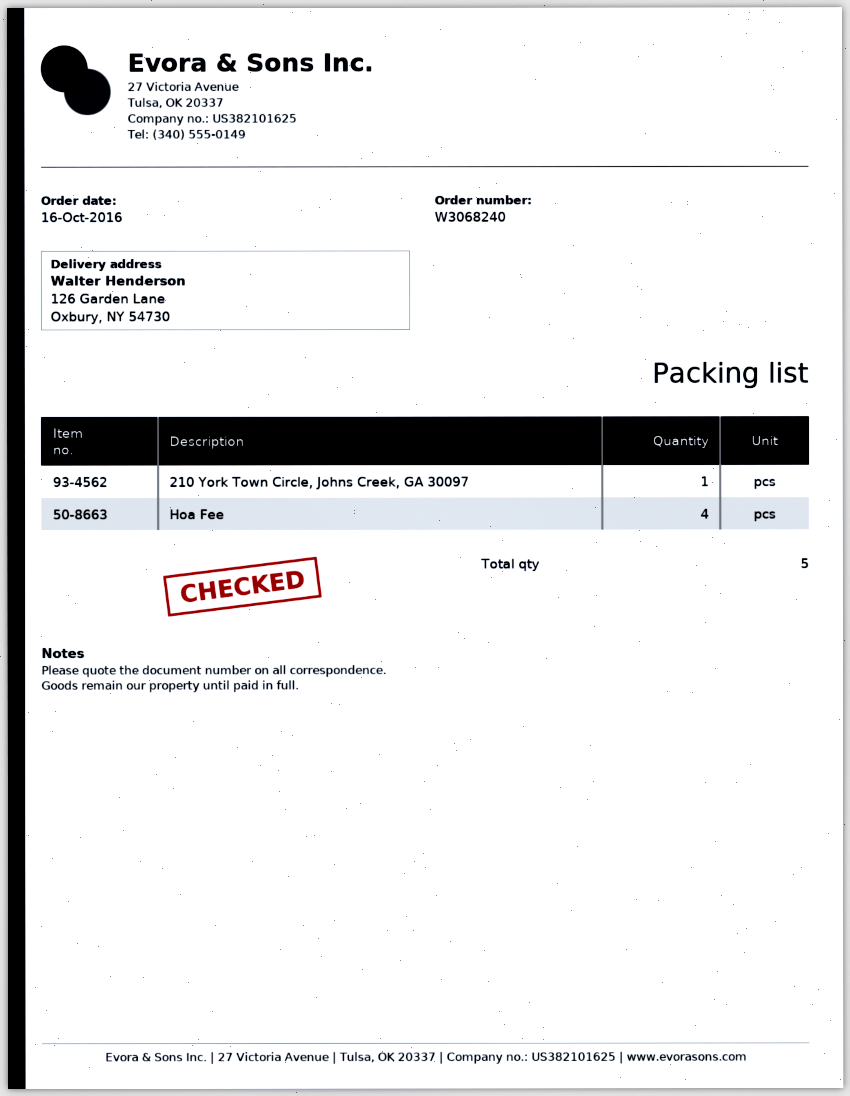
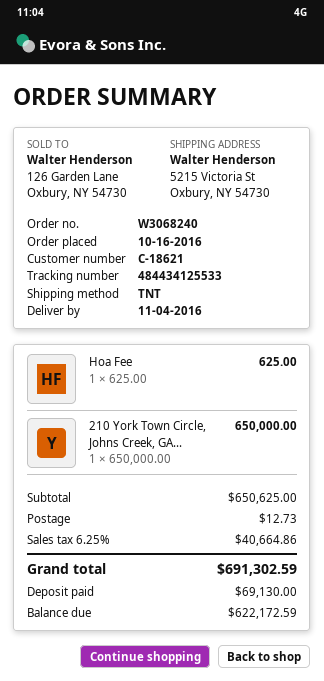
ship to: 126 Garden Lane, Oxbury, NY 54730 -> 5215 Victoria St, Oxbury, NY 54730
Hoa Fee: 4 -> 1

